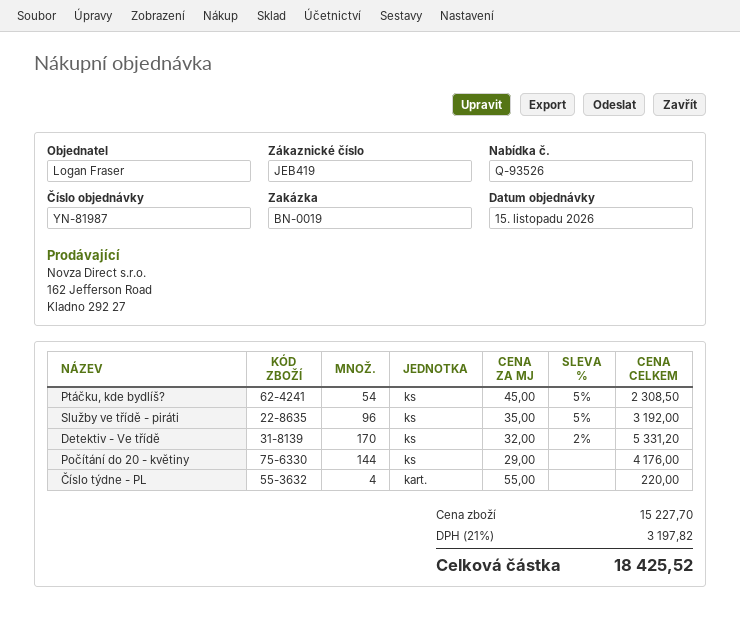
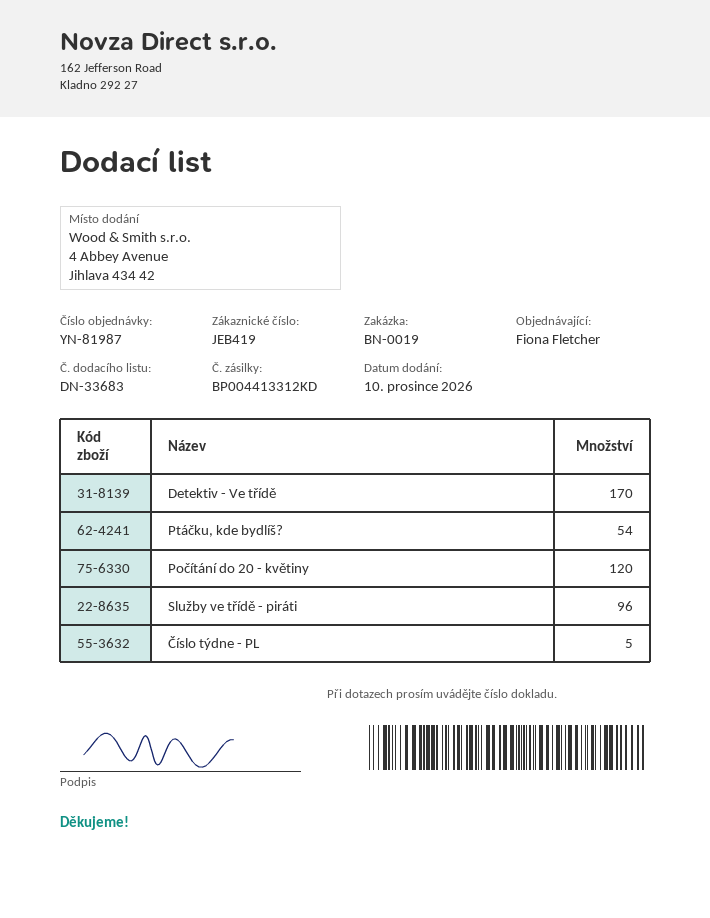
ordered by: Logan Fraser -> Fiona Fletcher
Počítání do 20 - květiny: 144 -> 120
Číslo týdne - PL: 4 -> 5

